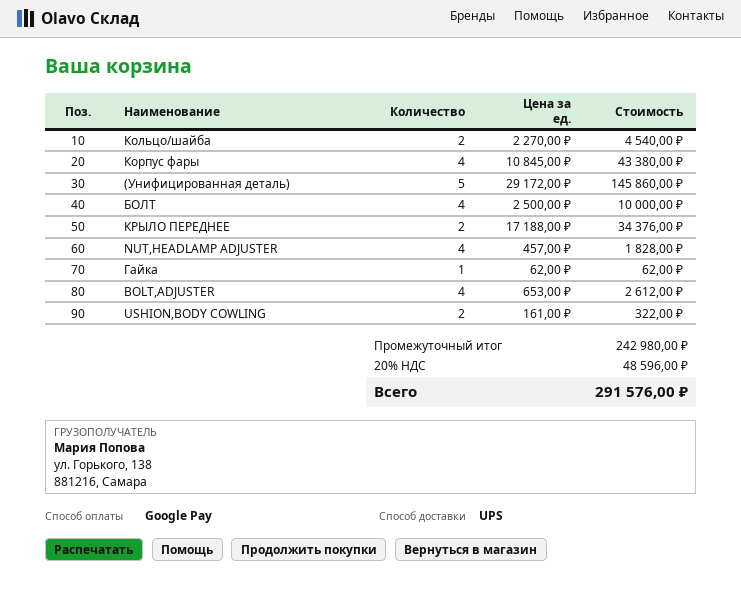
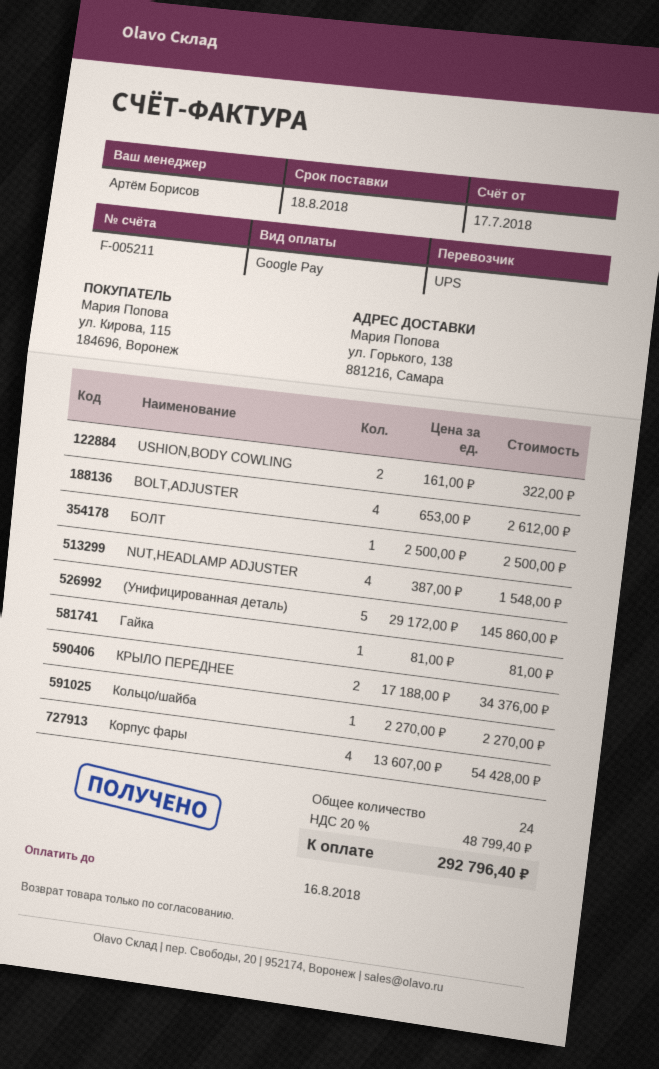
Кольцо/шайба: 2 x 2270.00 = 4540.00 -> 1 x 2270.00 = 2270.00
Корпус фары: 4 x 10845.00 = 43380.00 -> 4 x 13607.00 = 54428.00
БОЛТ: 4 x 2500.00 = 10000.00 -> 1 x 2500.00 = 2500.00
NUT,HEADLAMP ADJUSTER: 4 x 457.00 = 1828.00 -> 4 x 387.00 = 1548.00
Гайка: 1 x 62.00 = 62.00 -> 1 x 81.00 = 81.00
tax: 20% = 48596.00 -> 20% = 48799.40
total: 291576.00 -> 292796.40

